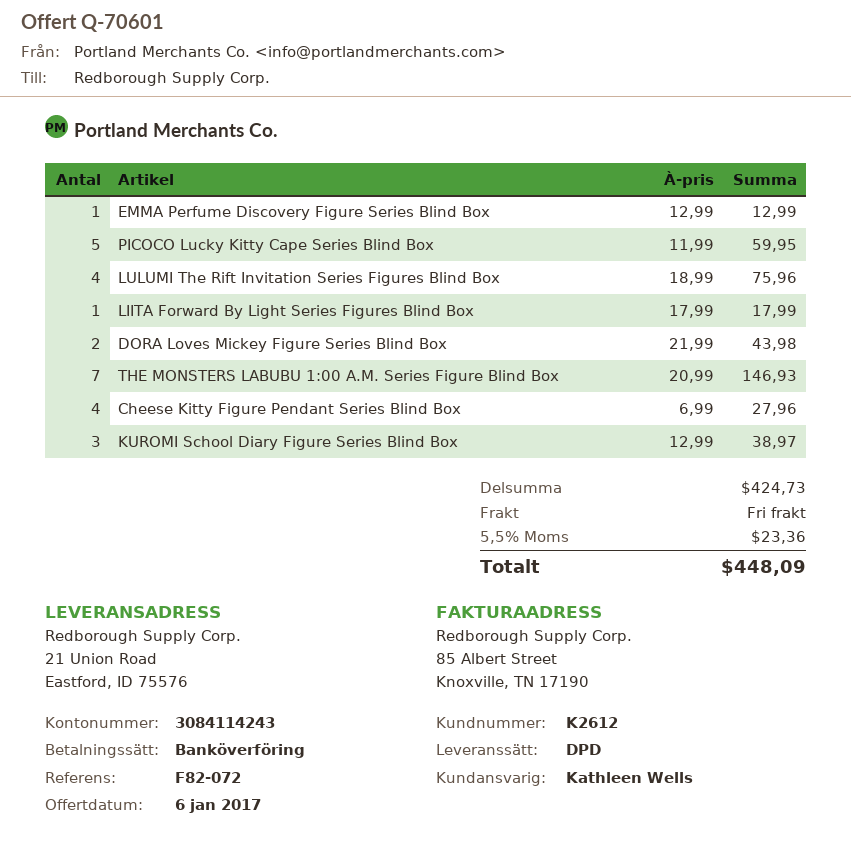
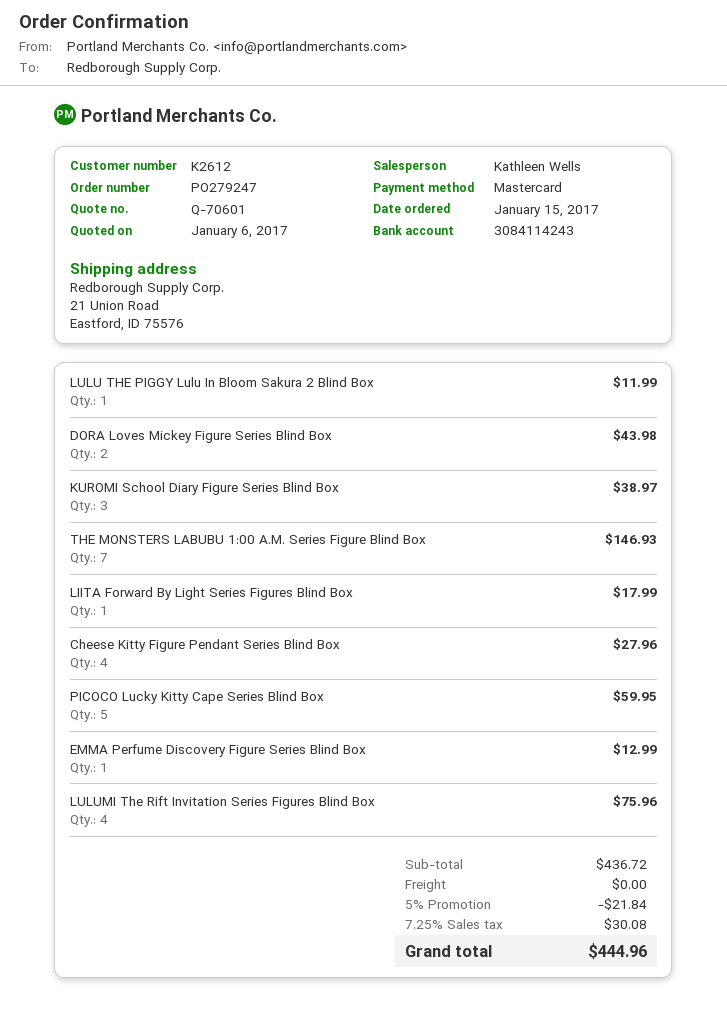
payment method: bank transfer -> Mastercard
LULU THE PIGGY Lulu In Bloom Sakura 2 Blind Box: none -> 1 for 11.99
subtotal: 424.73 -> 436.72
discount: none -> 5% = 21.84
tax: 5.5% = 23.36 -> 7.25% = 30.08
total: 448.09 -> 444.96

